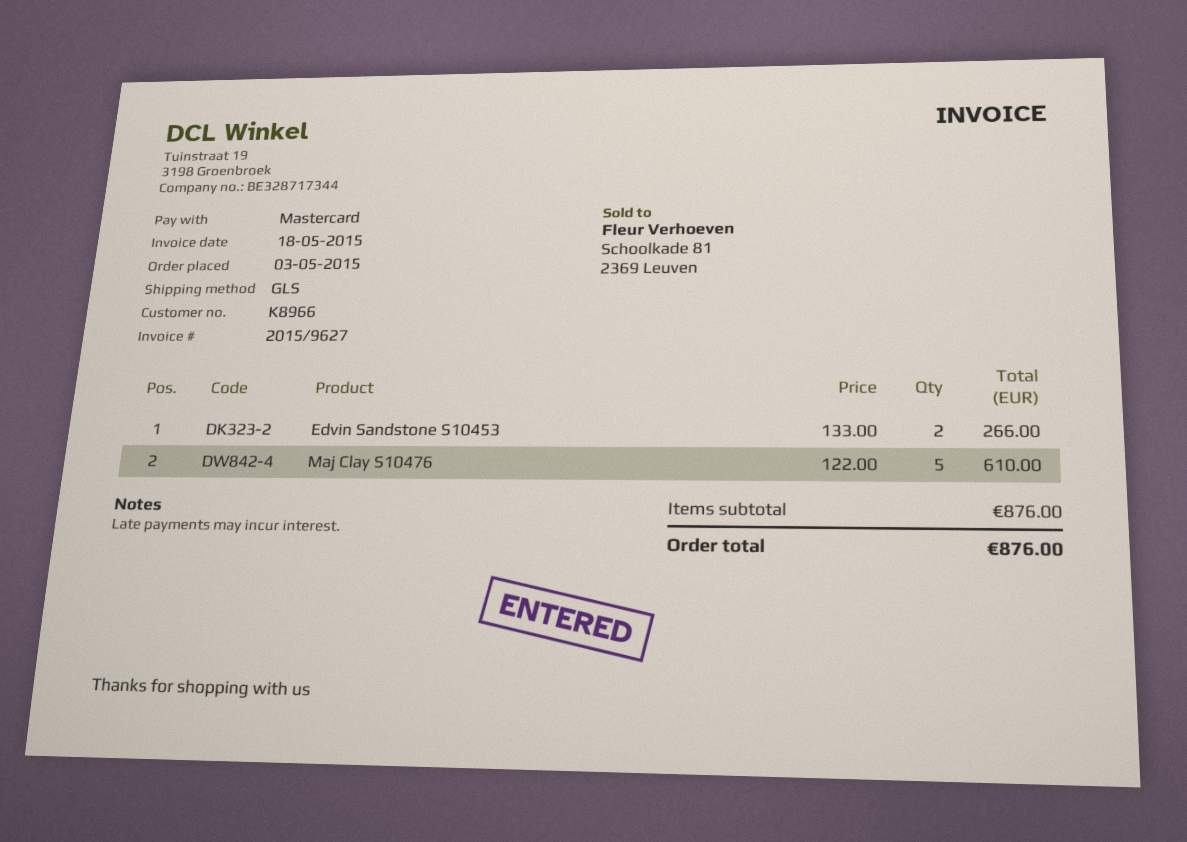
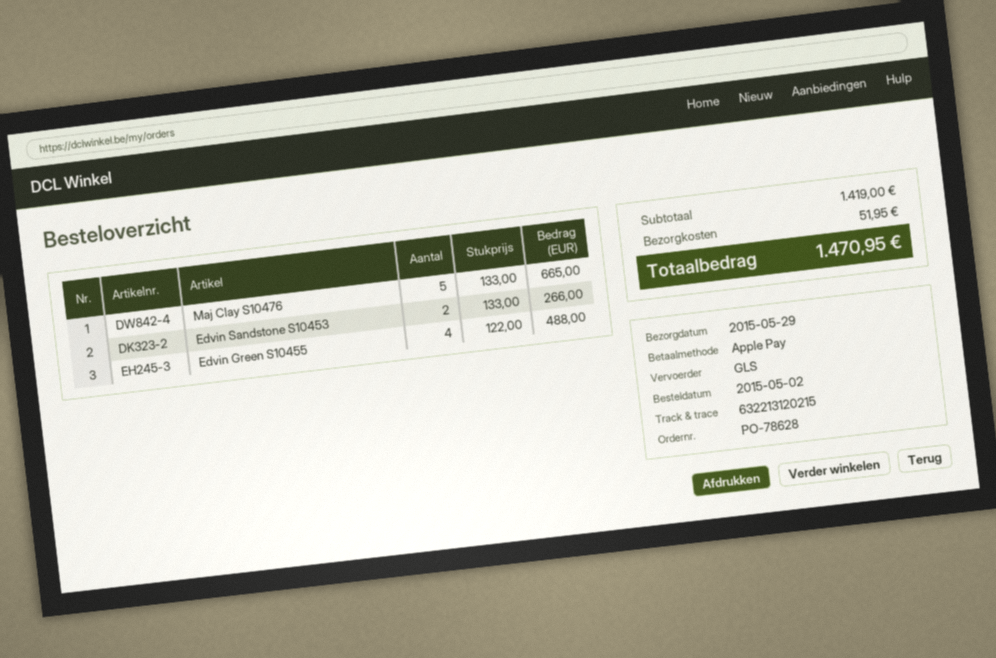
order date: 2015-05-03 -> 2015-05-02
payment method: Mastercard -> Apple Pay
Maj Clay S10476: 5 x 122.00 = 610.00 -> 5 x 133.00 = 665.00
Edvin Green S10455: none -> 4 x 122.00 = 488.00
subtotal: 876.00 -> 1419.00
shipping: none -> 51.95
total: 876.00 -> 1470.95

